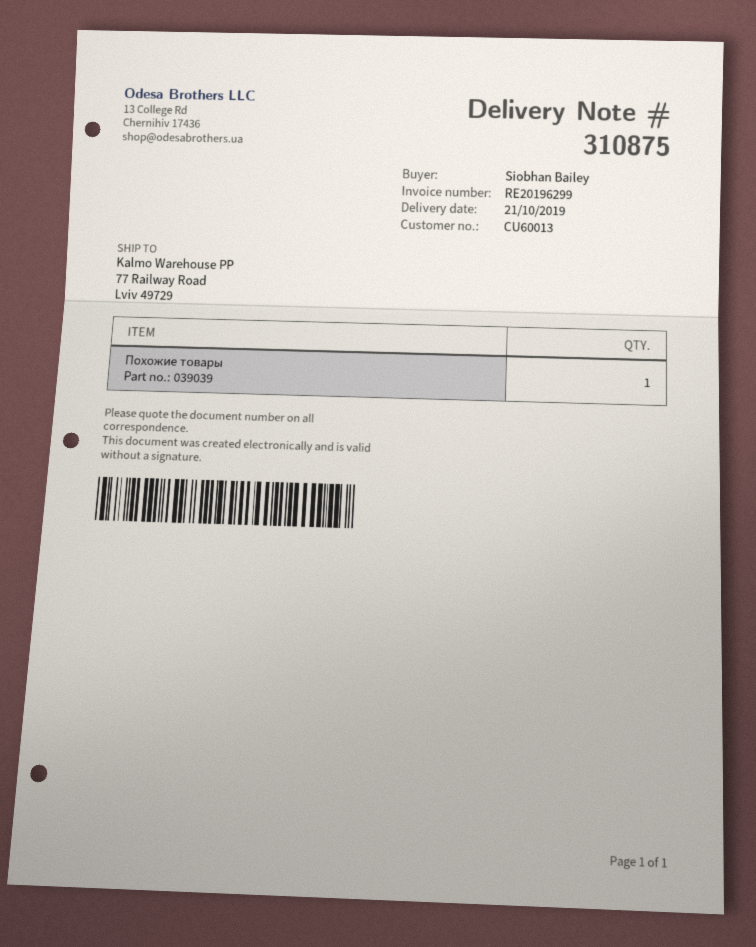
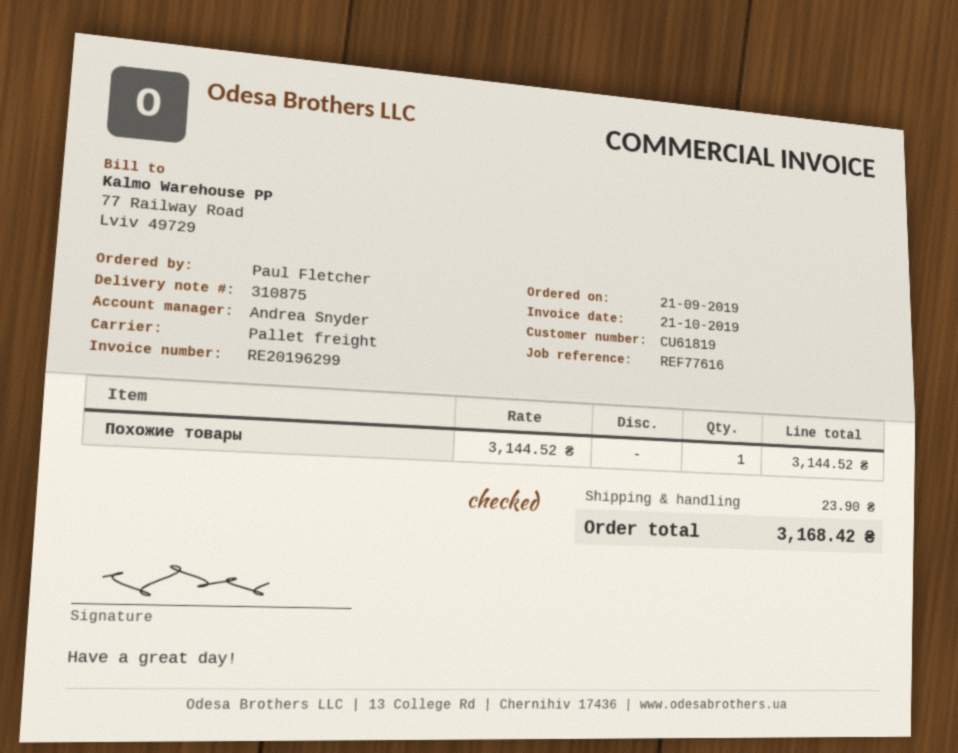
customer number: CU60013 -> CU61819
ordered by: Siobhan Bailey -> Paul Fletcher

